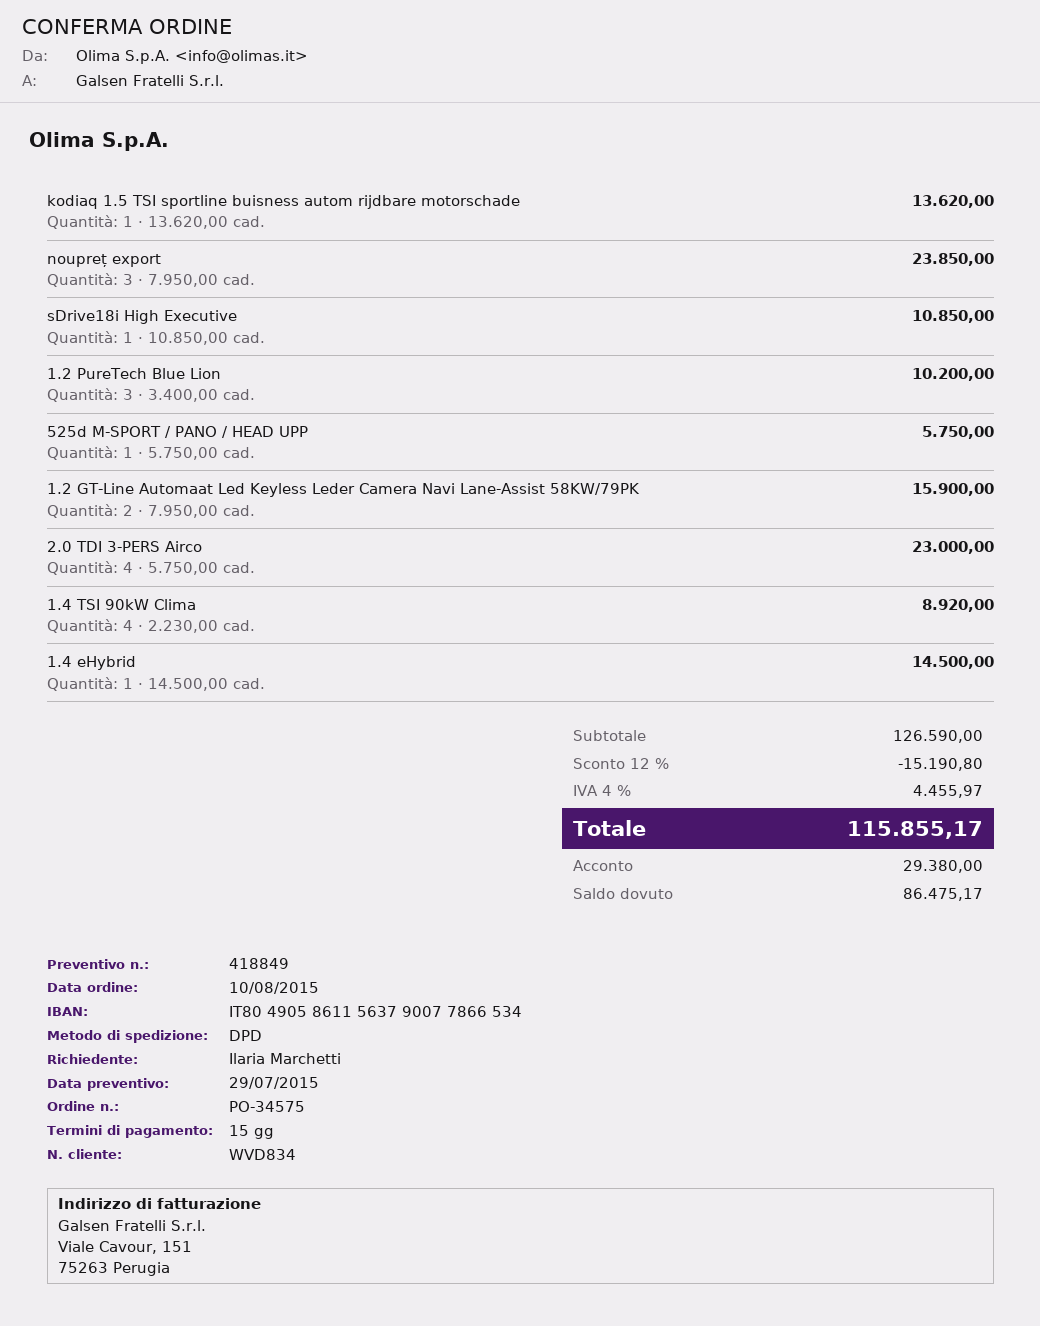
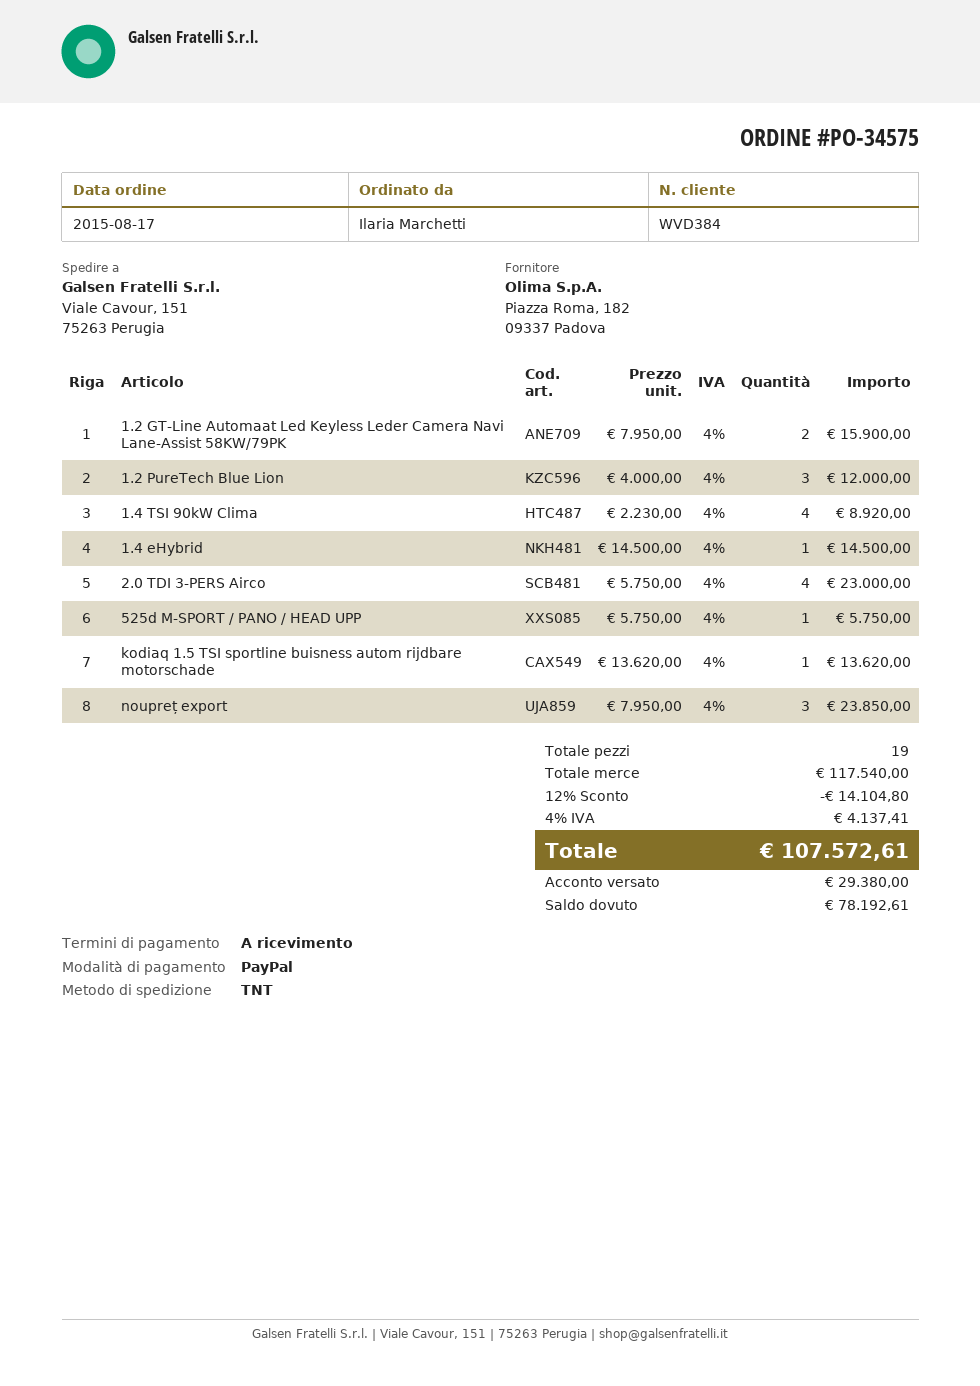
order date: 2015-08-10 -> 2015-08-17
payment terms: 15 days -> on receipt
customer number: WVD834 -> WVD384
shipping method: DPD -> TNT
sDrive18i High Executive: 1 x 10850.00 = 10850.00 -> none
1.2 PureTech Blue Lion: 3 x 3400.00 = 10200.00 -> 3 x 4000.00 = 12000.00
subtotal: 126590.00 -> 117540.00
discount: 12% = 15190.80 -> 12% = 14104.80
tax: 4% = 4455.97 -> 4% = 4137.41
total: 115855.17 -> 107572.61
balance: 86475.17 -> 78192.61

